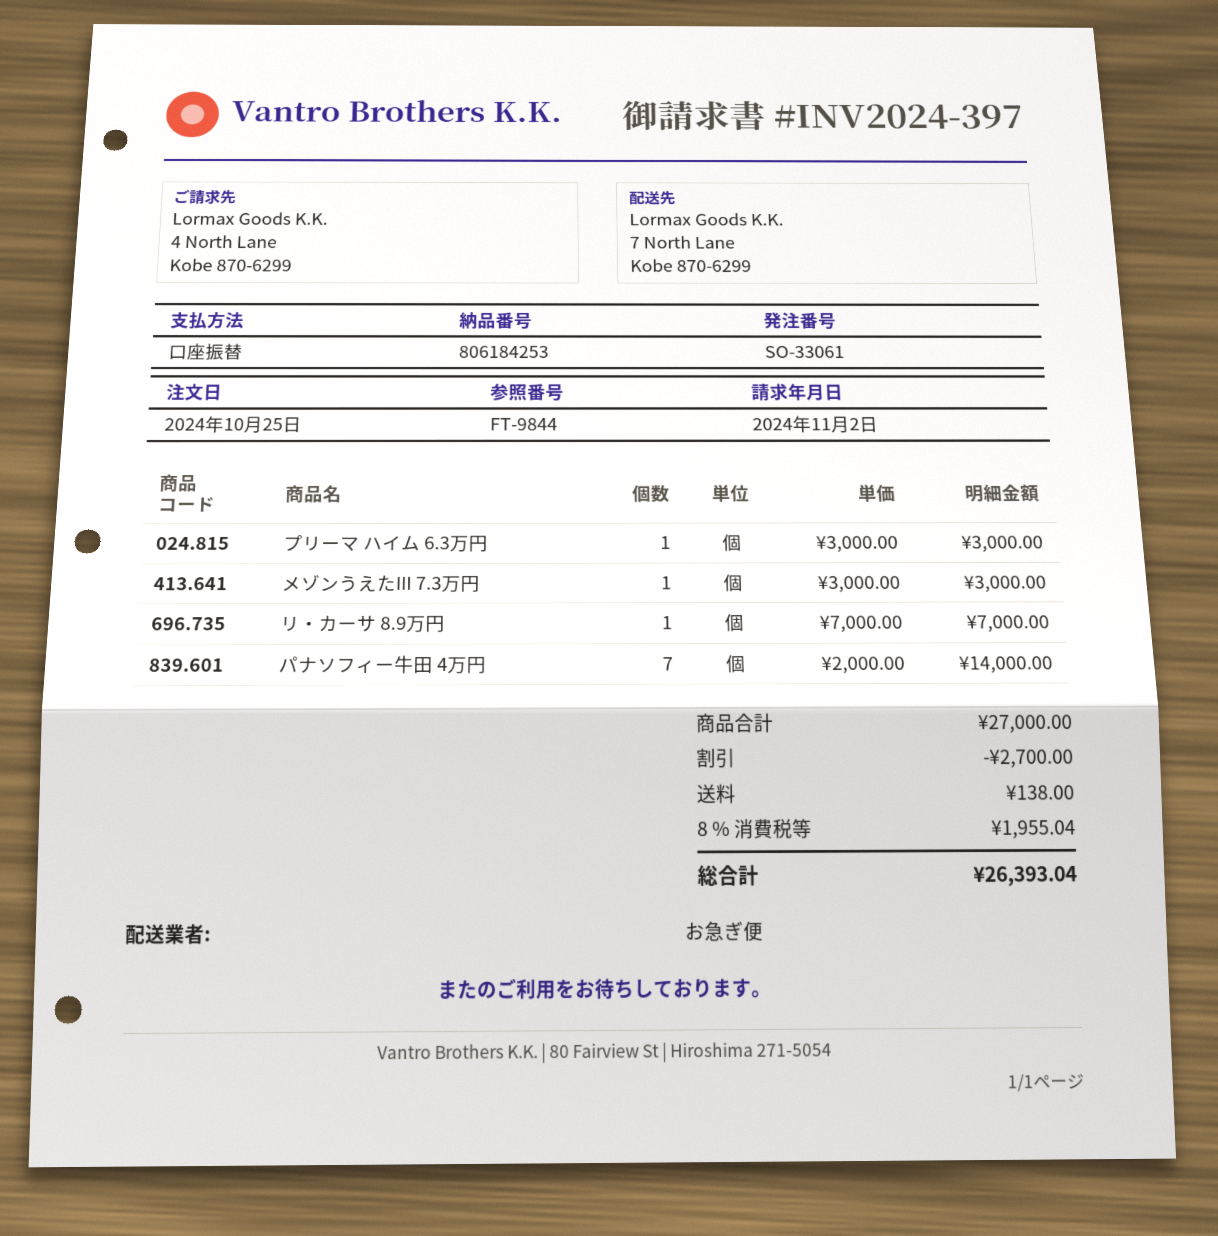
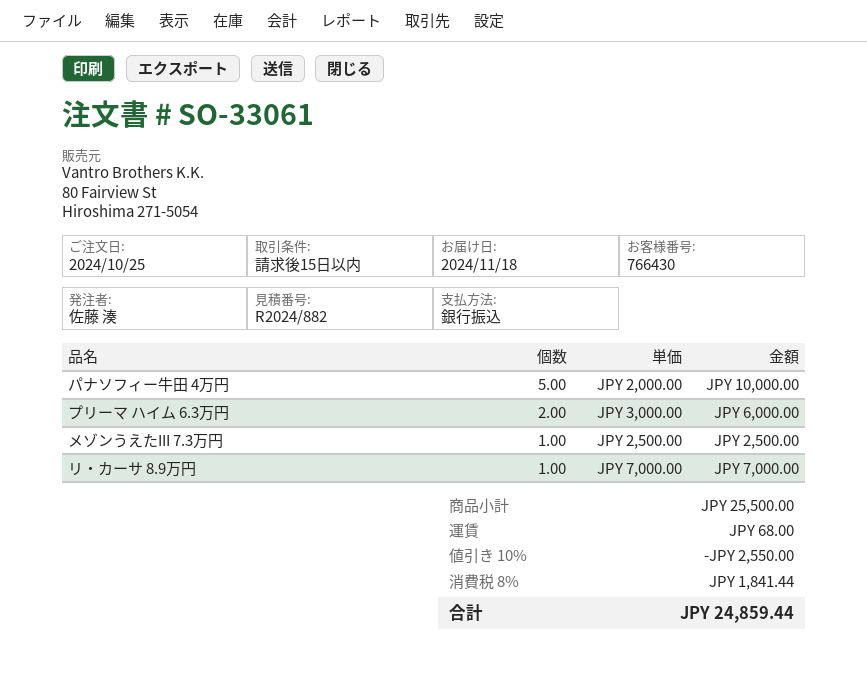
payment method: direct debit -> bank transfer
プリーマ ハイム 6.3万円: 1 x 3000.00 = 3000.00 -> 2 x 3000.00 = 6000.00
メゾンうえたIII 7.3万円: 1 x 3000.00 = 3000.00 -> 1 x 2500.00 = 2500.00
パナソフィー牛田 4万円: 7 x 2000.00 = 14000.00 -> 5 x 2000.00 = 10000.00
subtotal: 27000.00 -> 25500.00
discount: 2700.00 -> 2550.00
shipping: 138.00 -> 68.00
tax: 8% = 1955.04 -> 8% = 1841.44
total: 26393.04 -> 24859.44

